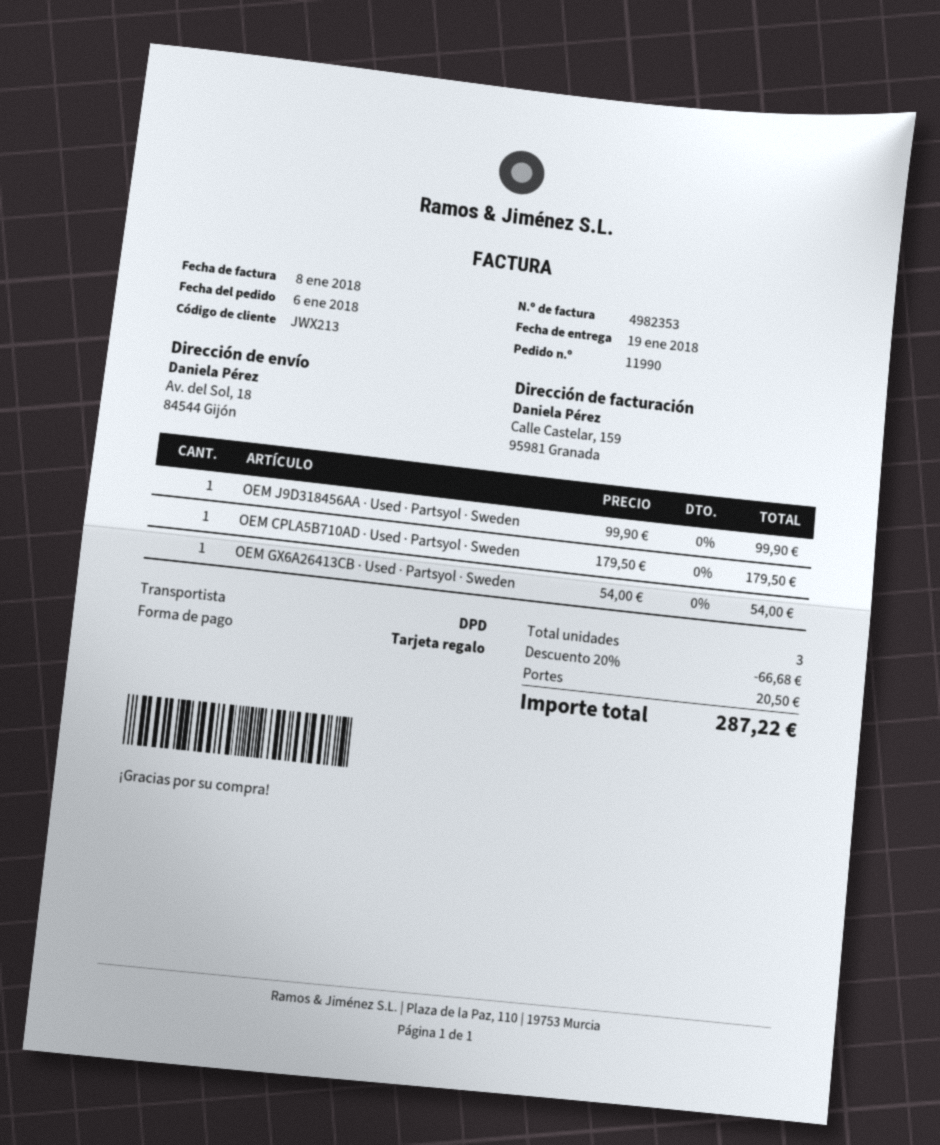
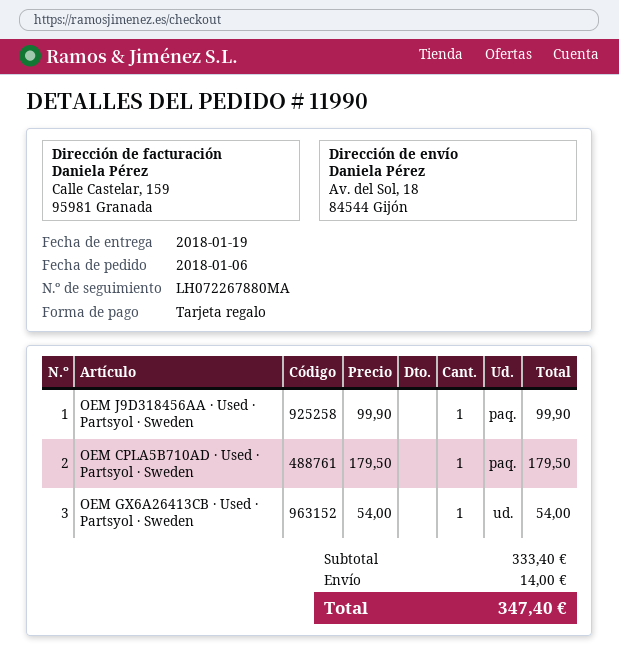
discount: 20% = 66.68 -> none
shipping: 20.50 -> 14.00
total: 287.22 -> 347.40

